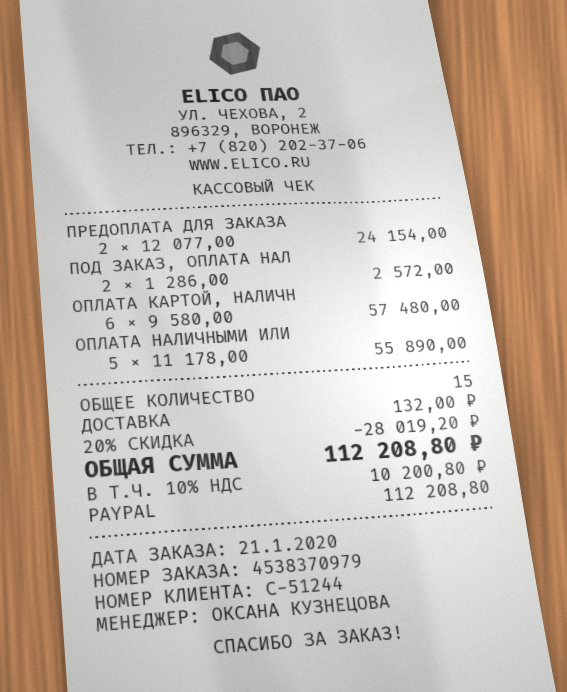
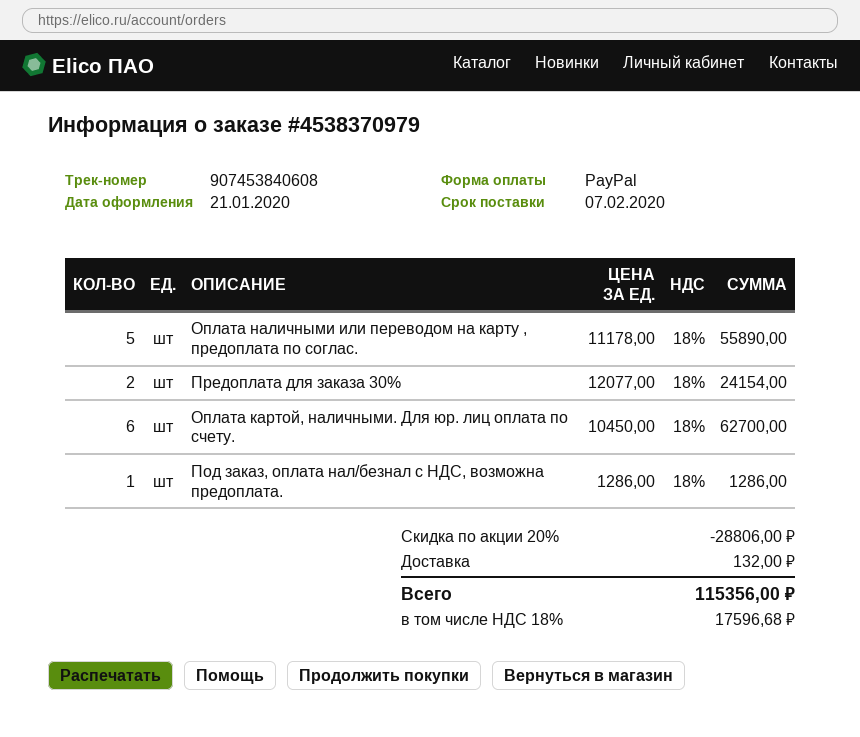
ПОД ЗАКАЗ, ОПЛАТА НАЛ: 2 x 1286.00 = 2572.00 -> 1 x 1286.00 = 1286.00
ОПЛАТА КАРТОЙ, НАЛИЧН: 6 x 9580.00 = 57480.00 -> 6 x 10450.00 = 62700.00
discount: 20% = 28019.20 -> 20% = 28806.00
tax: 10% = 10200.80 -> 18% = 17596.68
total: 112208.80 -> 115356.00

